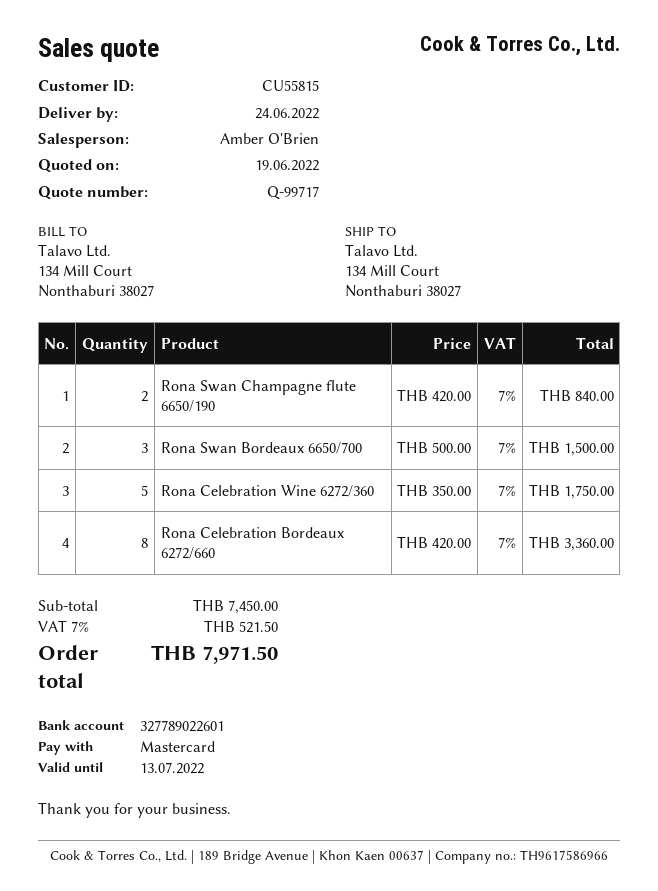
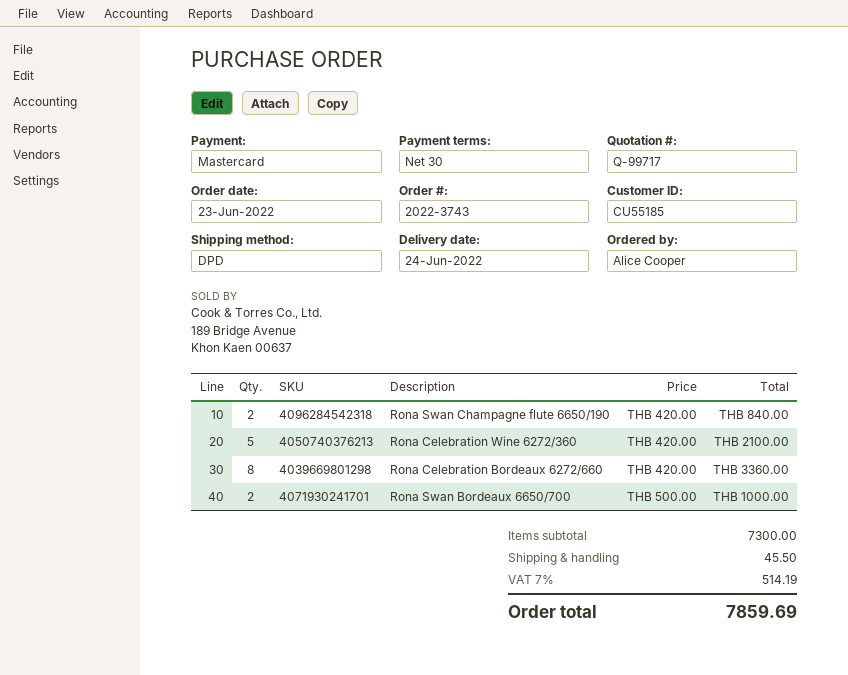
customer number: CU55815 -> CU55185
Rona Swan Bordeaux 6650/700: 3 x 500.00 = 1500.00 -> 2 x 500.00 = 1000.00
Rona Celebration Wine 6272/360: 5 x 350.00 = 1750.00 -> 5 x 420.00 = 2100.00
subtotal: 7450.00 -> 7300.00
shipping: none -> 45.50
tax: 7% = 521.50 -> 7% = 514.19
total: 7971.50 -> 7859.69

